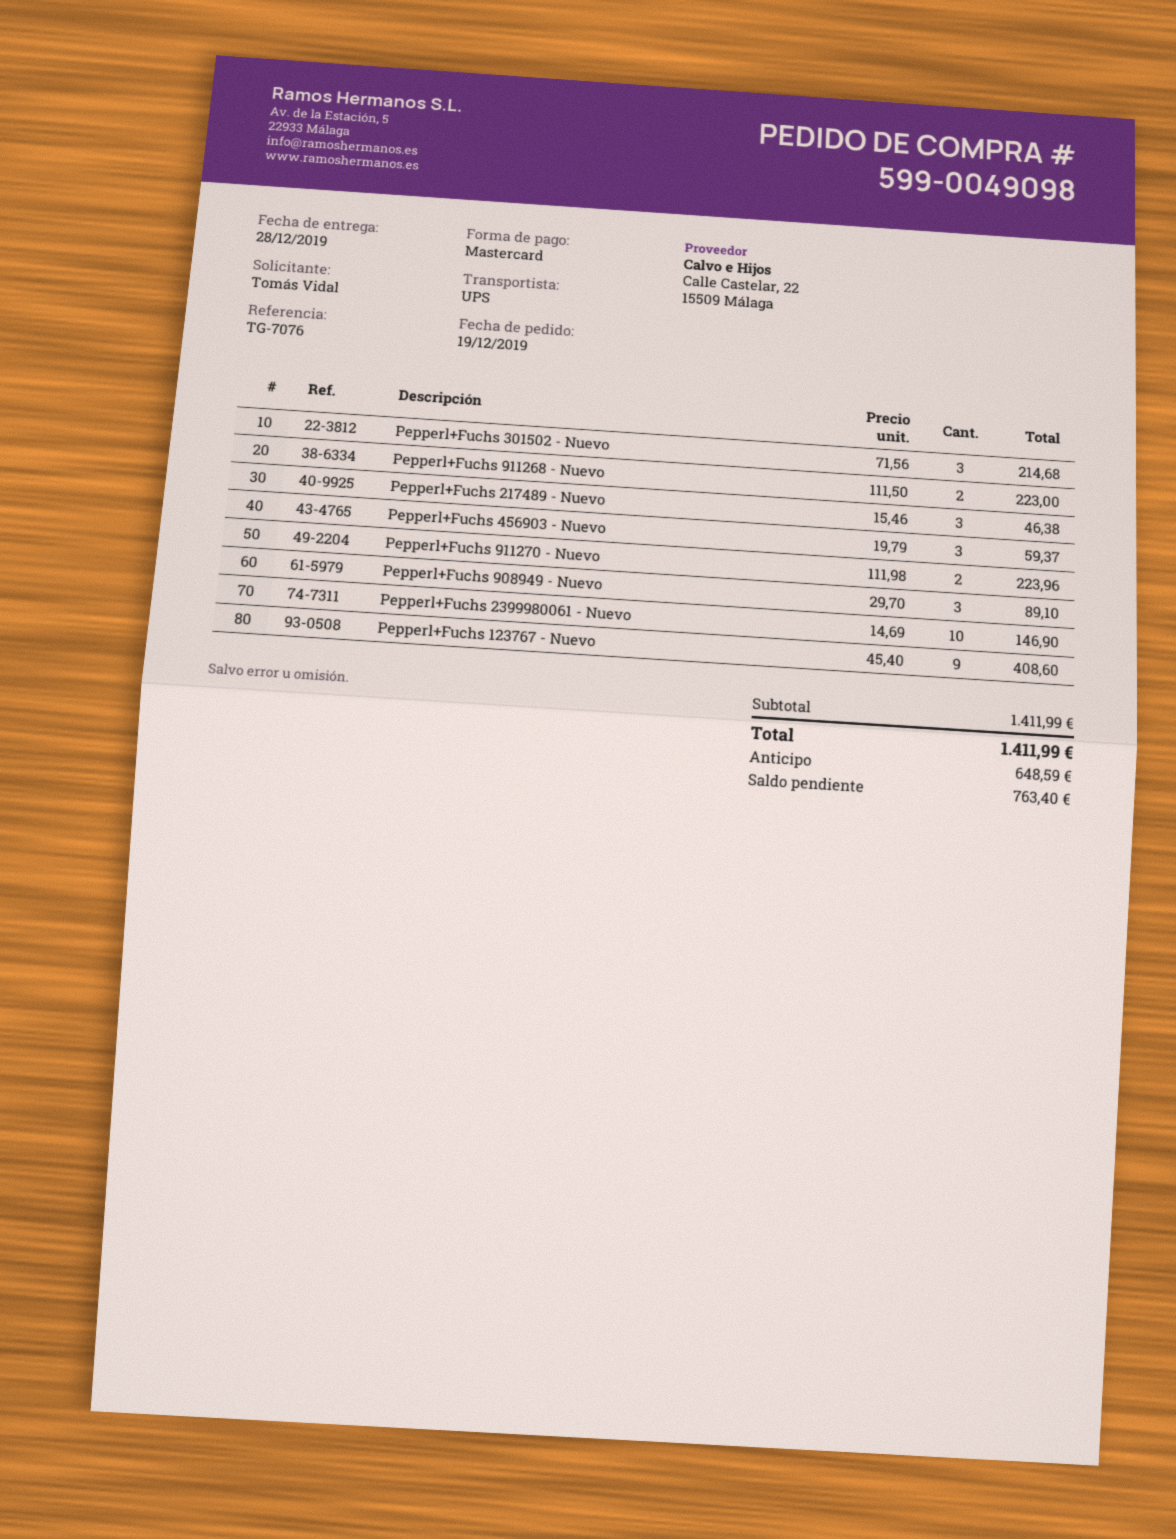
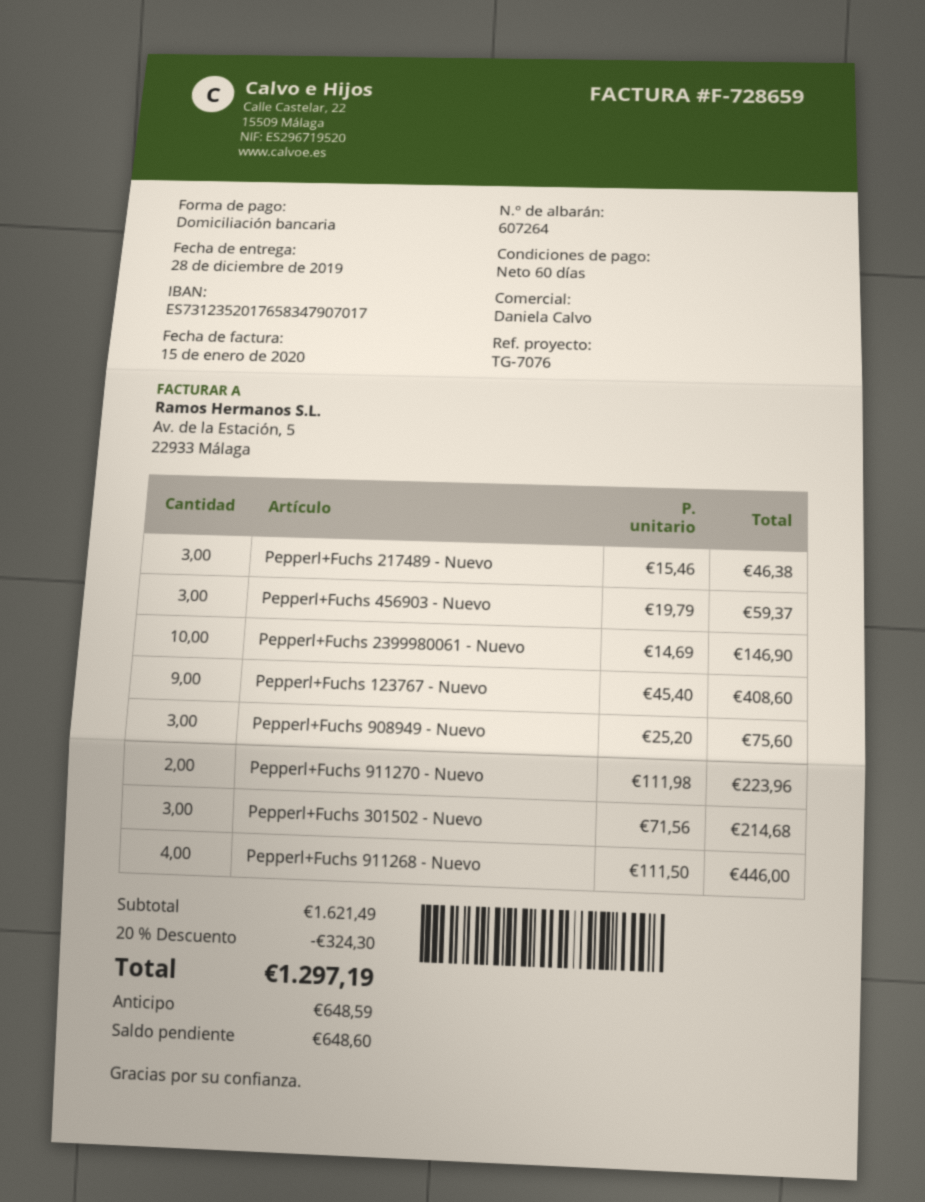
payment method: Mastercard -> direct debit
Pepperl+Fuchs 911268 - Nuevo: 2 x 111.50 = 223.00 -> 4 x 111.50 = 446.00
Pepperl+Fuchs 908949 - Nuevo: 3 x 29.70 = 89.10 -> 3 x 25.20 = 75.60
subtotal: 1411.99 -> 1621.49
discount: none -> 20% = 324.30
total: 1411.99 -> 1297.19
balance: 763.40 -> 648.60

